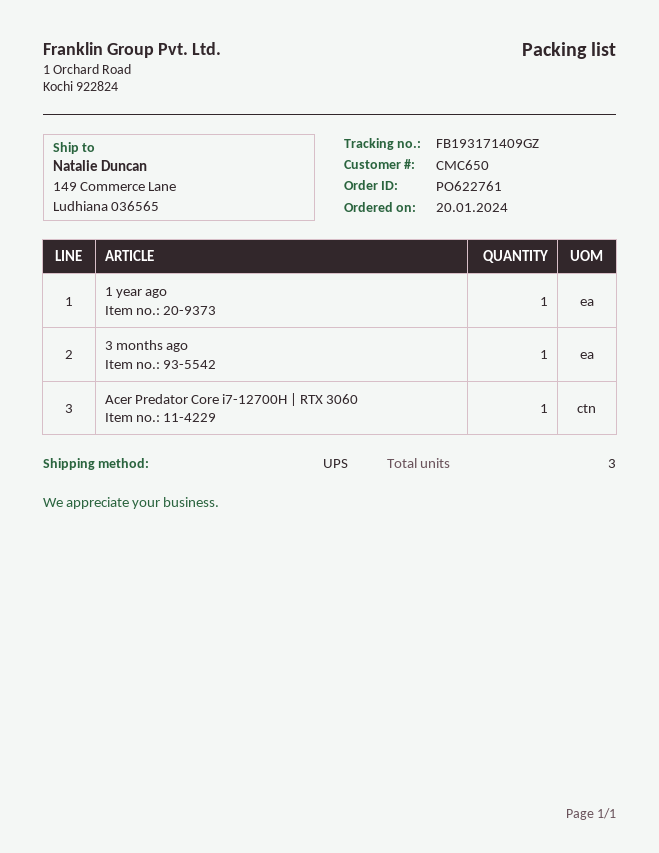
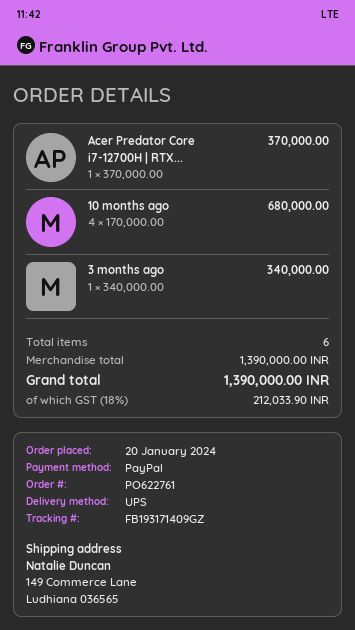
1 year ago: 1 -> none
10 months ago: none -> 4
total quantity: 3 -> 6

